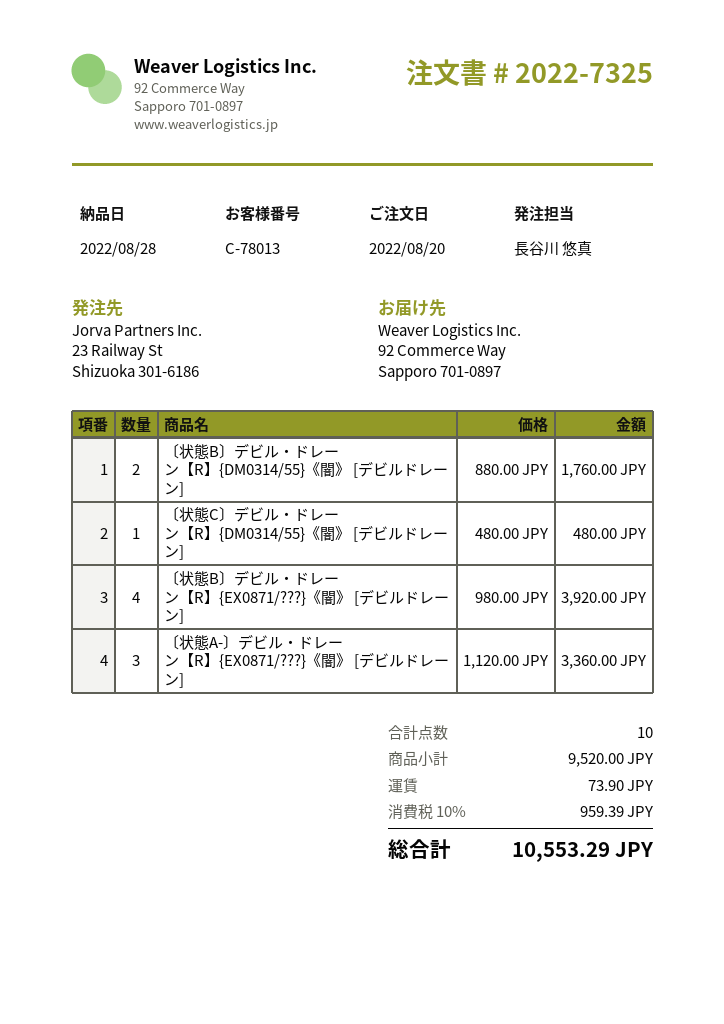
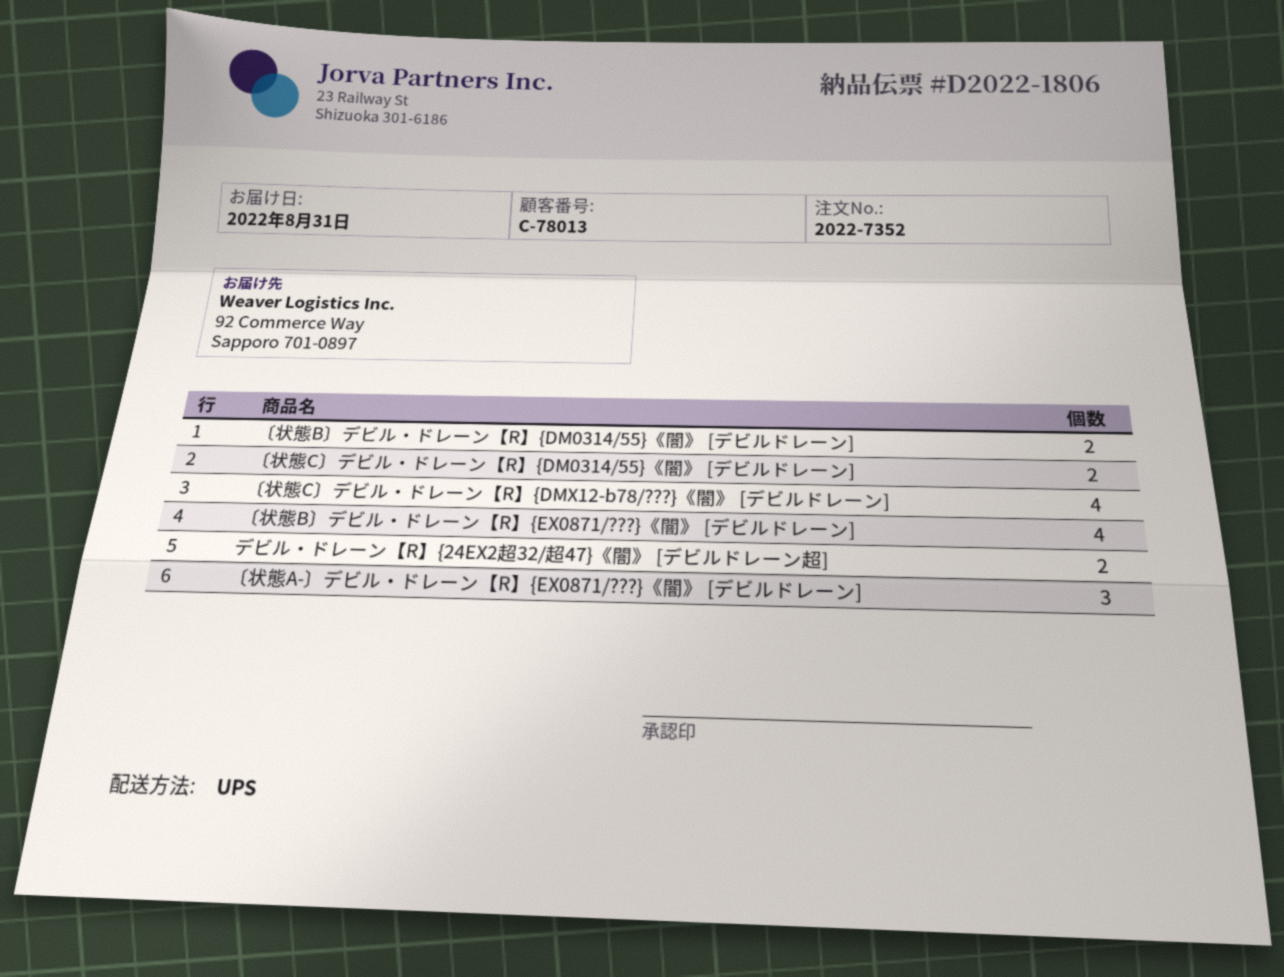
order number: 2022-7325 -> 2022-7352
delivery date: 2022-08-28 -> 2022-08-31
〔状態C〕デビル・ドレーン【R】{DM0314/55}《闇》 [デビルドレーン]: 1 -> 2
〔状態C〕デビル・ドレーン【R】{DMX12-b78/???}《闇》 [デビルドレーン]: none -> 4
デビル・ドレーン【R】{24EX2超32/超47}《闇》 [デビルドレーン超]: none -> 2

